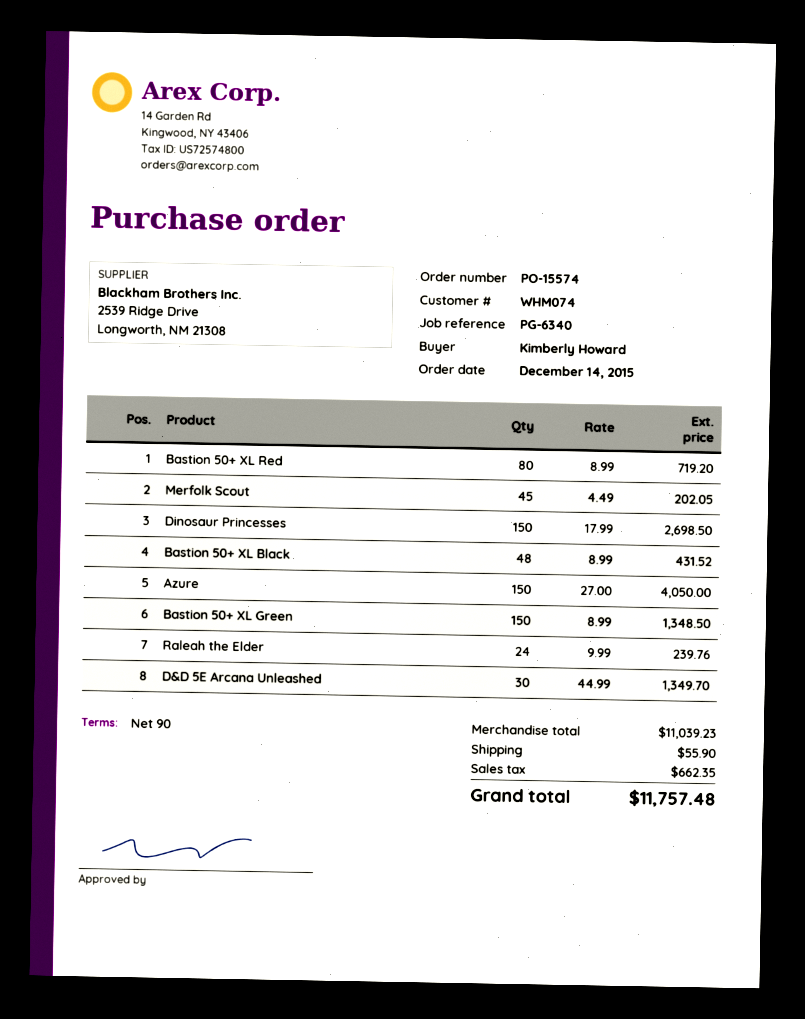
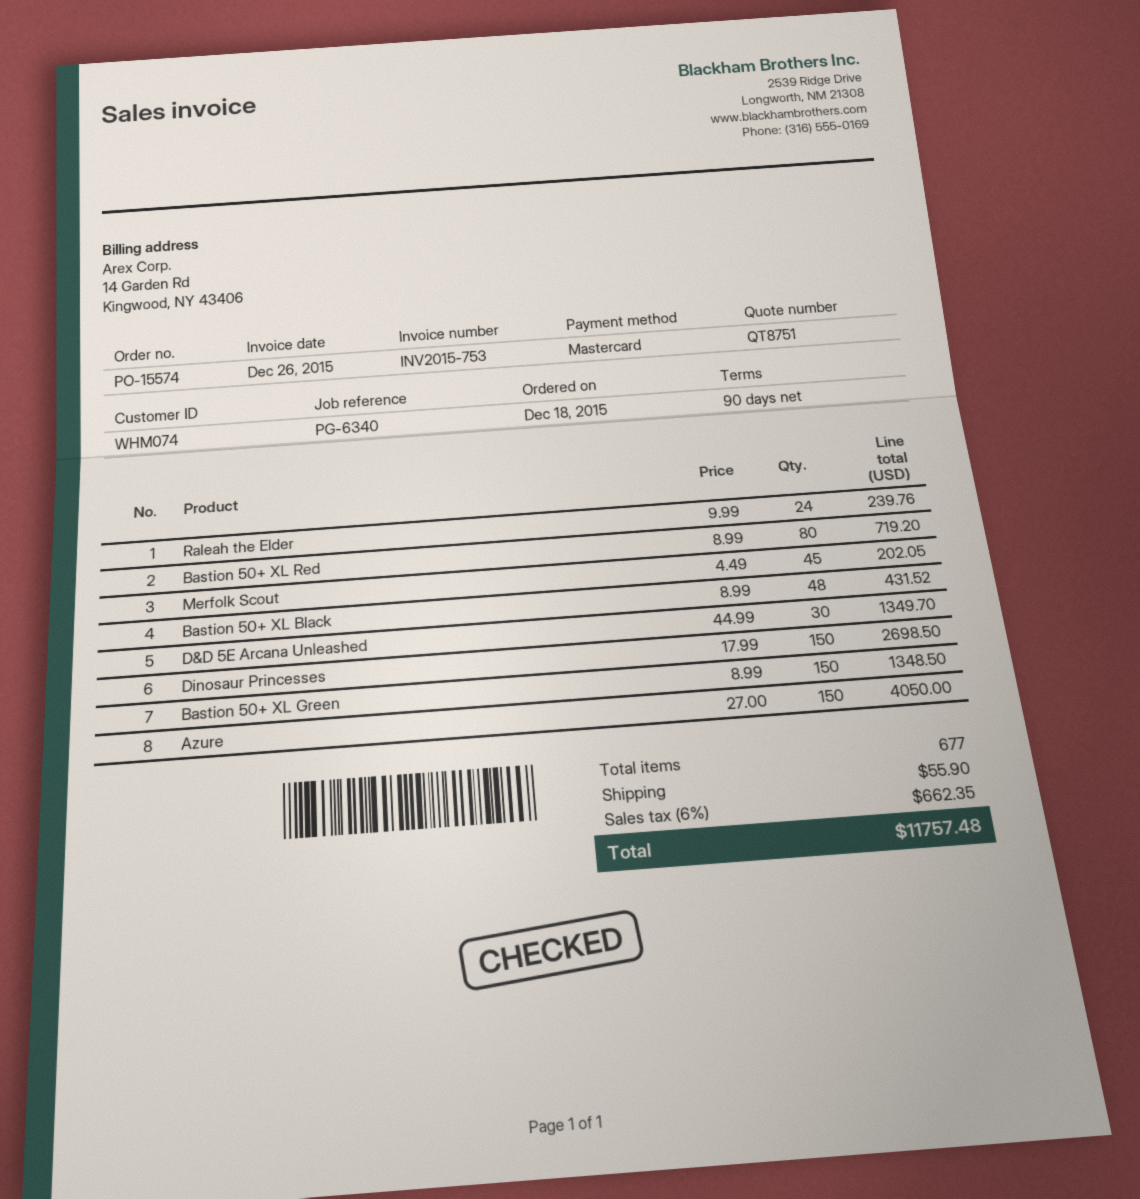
order date: 2015-12-14 -> 2015-12-18

